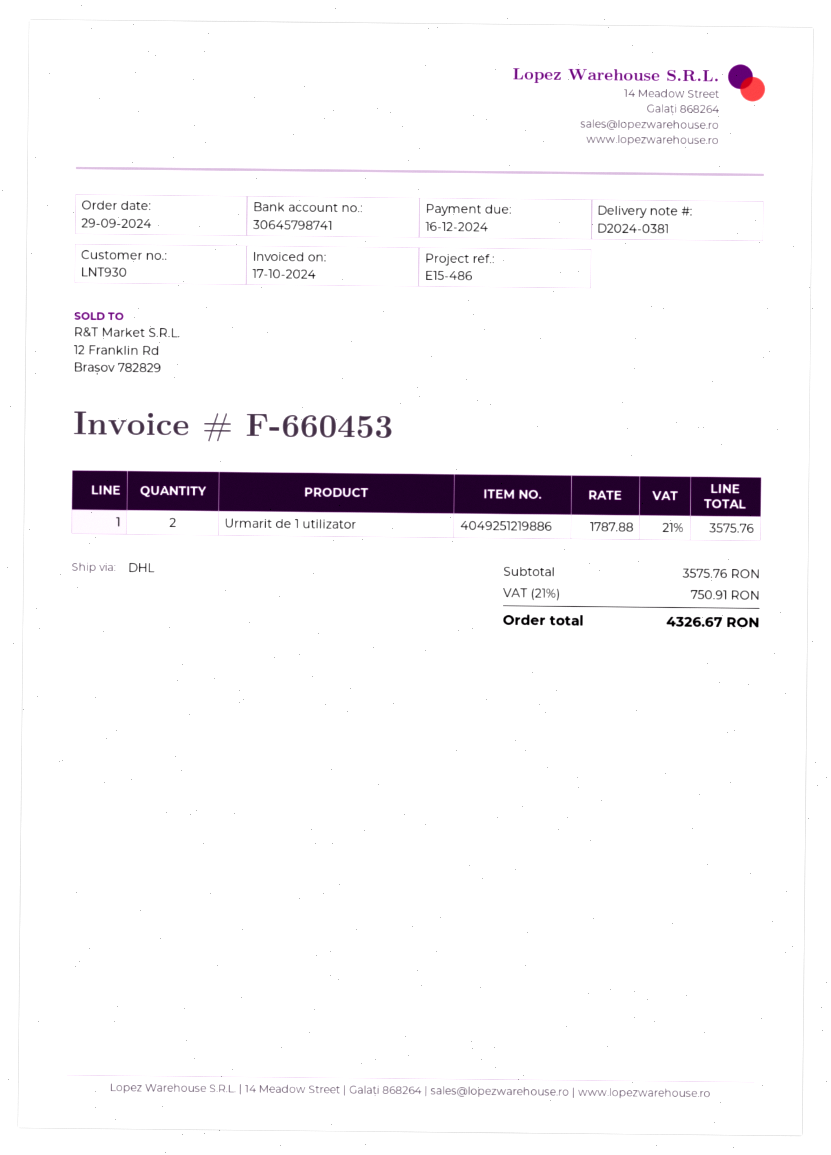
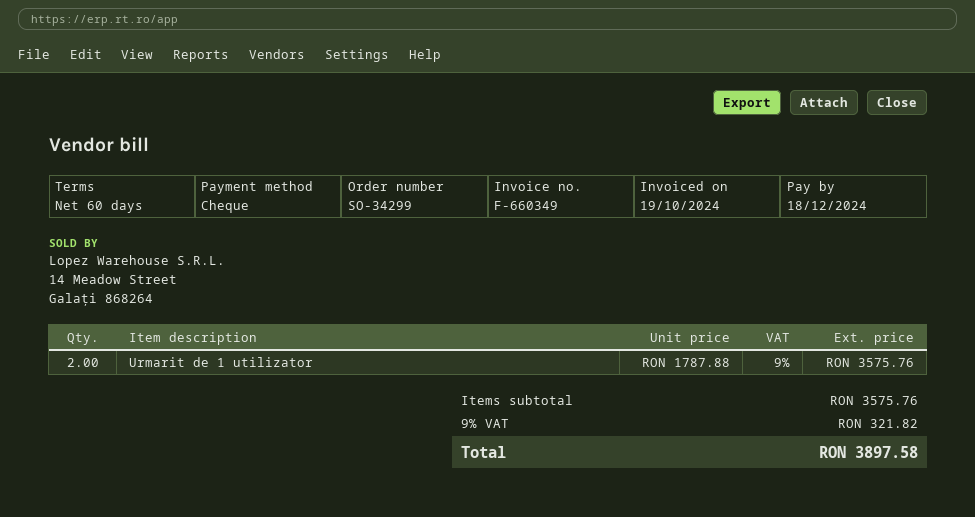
invoice number: F-660453 -> F-660349
invoice date: 2024-10-17 -> 2024-10-19
due date: 2024-12-16 -> 2024-12-18
tax: 21% = 750.91 -> 9% = 321.82
total: 4326.67 -> 3897.58

